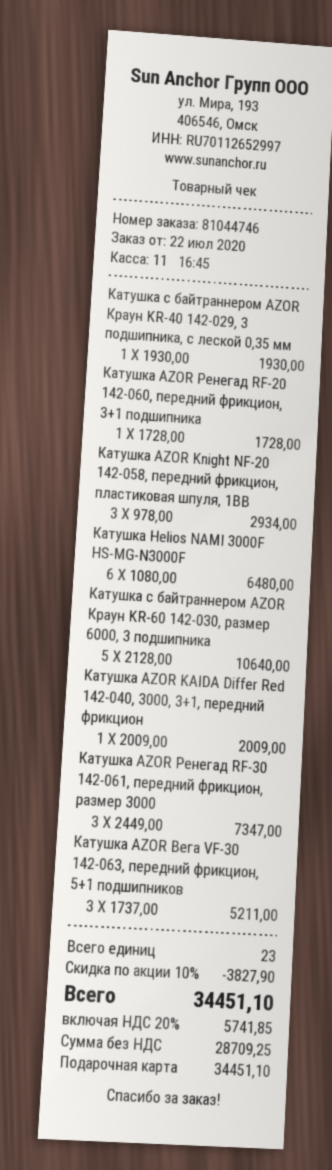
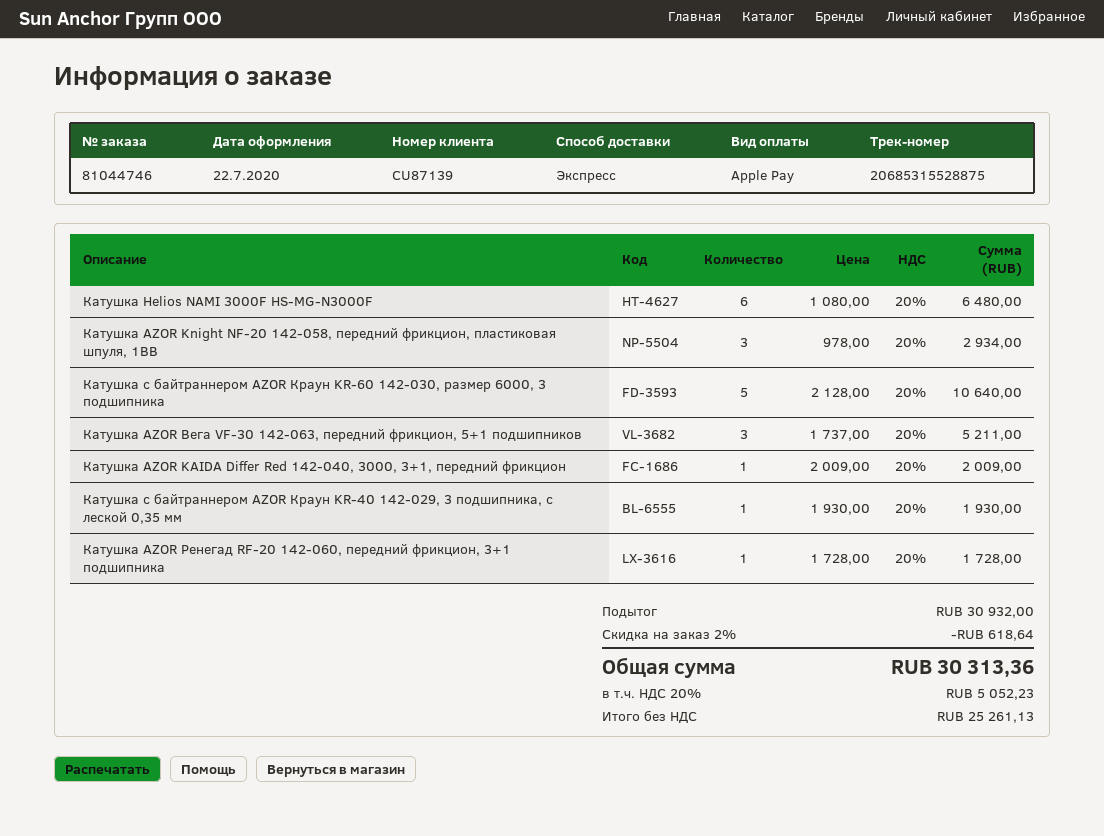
payment method: gift card -> Apple Pay
Катушка AZOR Ренегад RF-30 142-061, передний фрикцион, размер 3000: 3 x 2449.00 = 7347.00 -> none
discount: 10% = 3827.90 -> 2% = 618.64
net: 28709.25 -> 25261.13
tax: 20% = 5741.85 -> 20% = 5052.23
total: 34451.10 -> 30313.36

